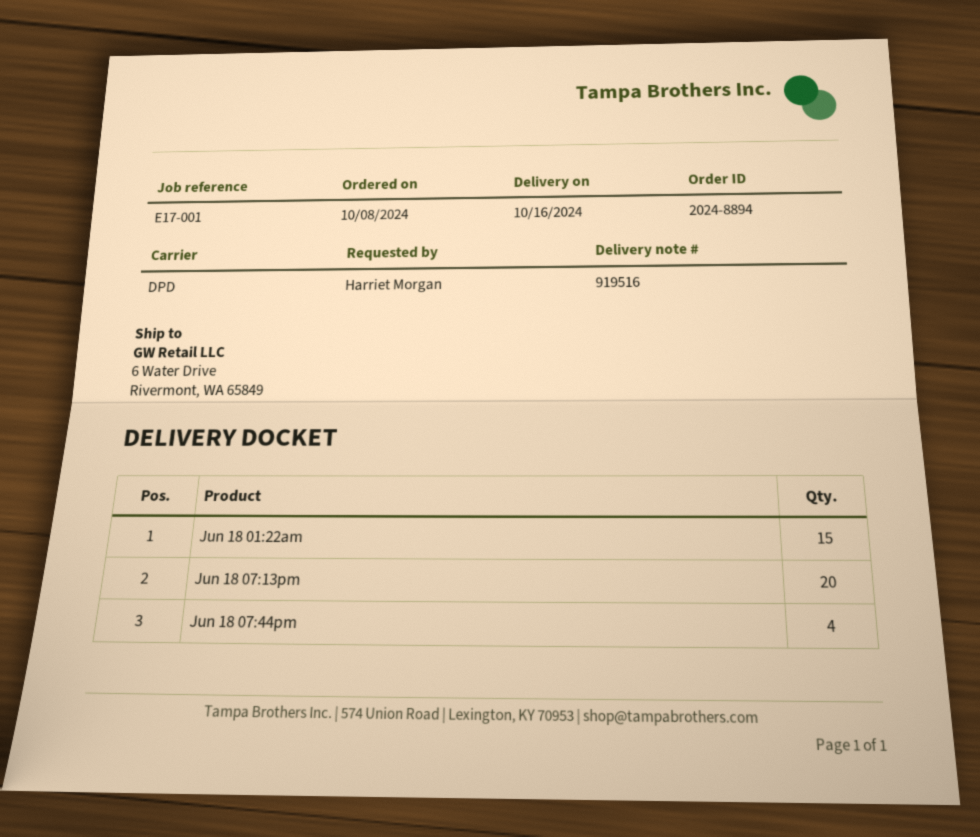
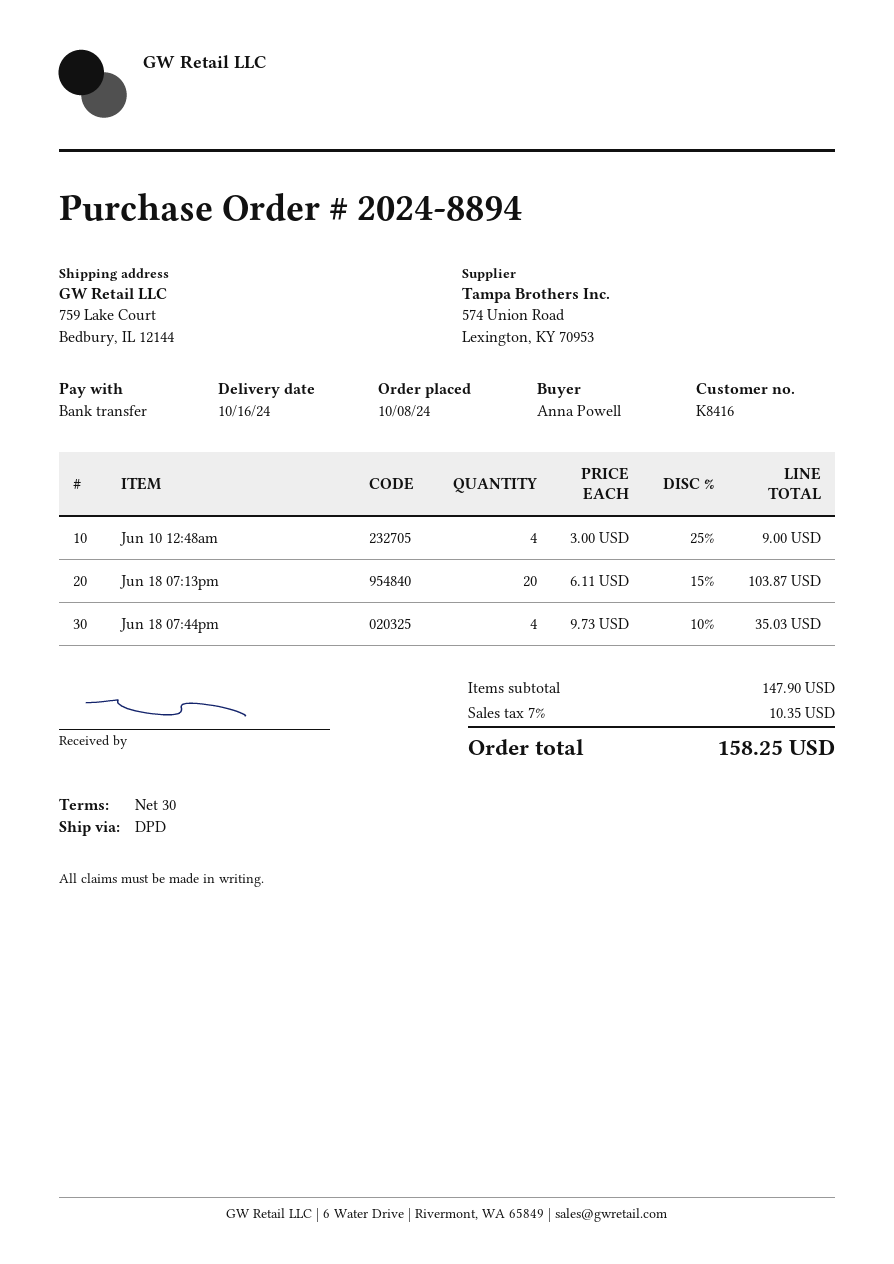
ordered by: Harriet Morgan -> Anna Powell
ship to: 6 Water Drive, Rivermont, WA 65849 -> 759 Lake Court, Bedbury, IL 12144
Jun 18 01:22am: 15 -> none
Jun 10 12:48am: none -> 4

